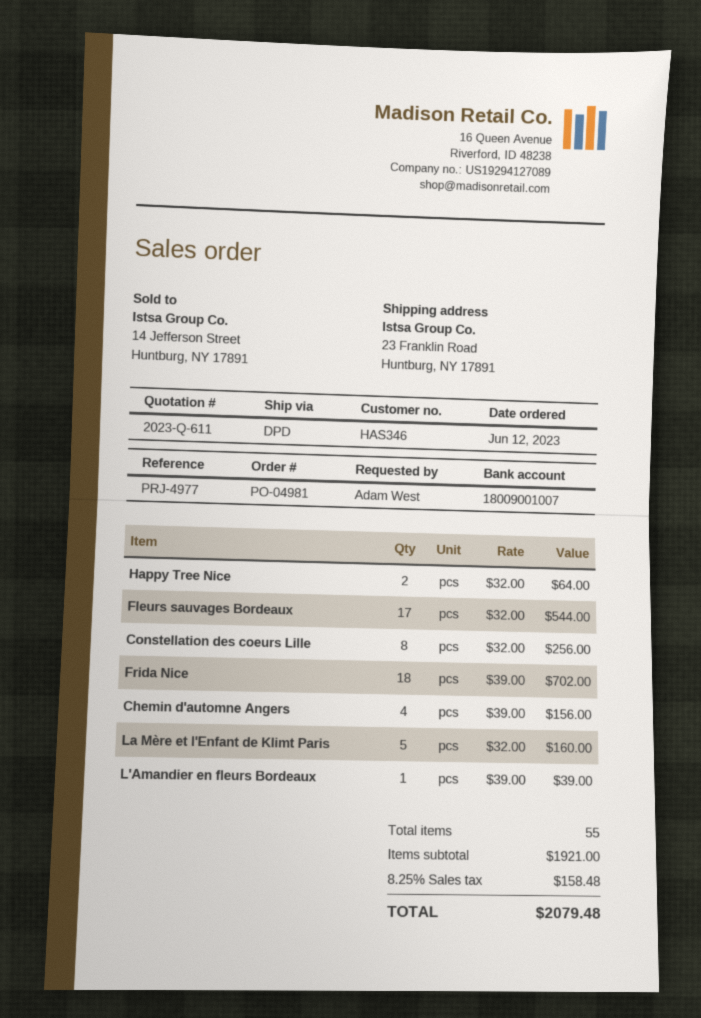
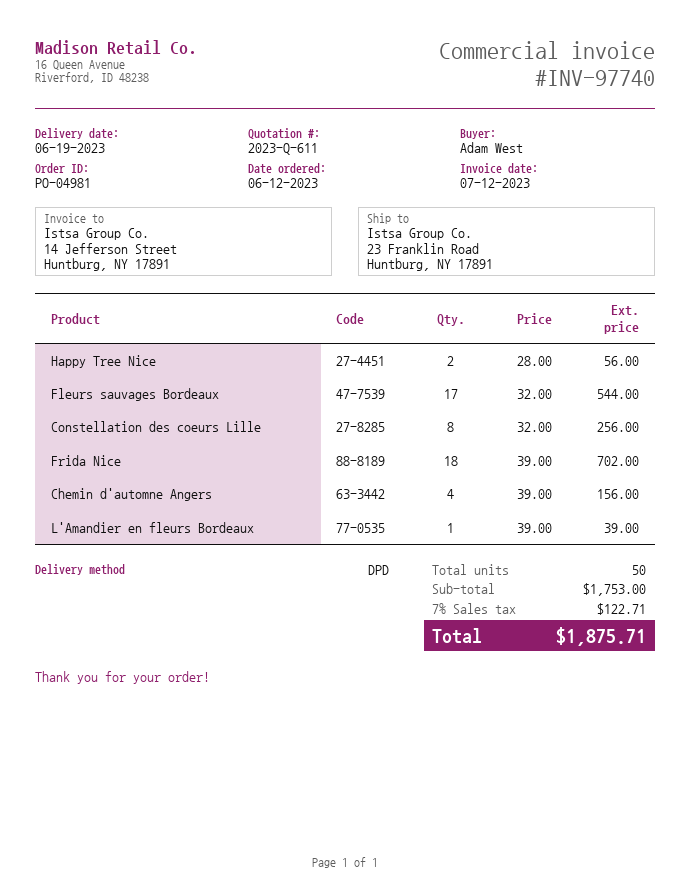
Happy Tree Nice: 2 x 32.00 = 64.00 -> 2 x 28.00 = 56.00
La Mère et l'Enfant de Klimt Paris: 5 x 32.00 = 160.00 -> none
total quantity: 55 -> 50
subtotal: 1921.00 -> 1753.00
tax: 8.25% = 158.48 -> 7% = 122.71
total: 2079.48 -> 1875.71

